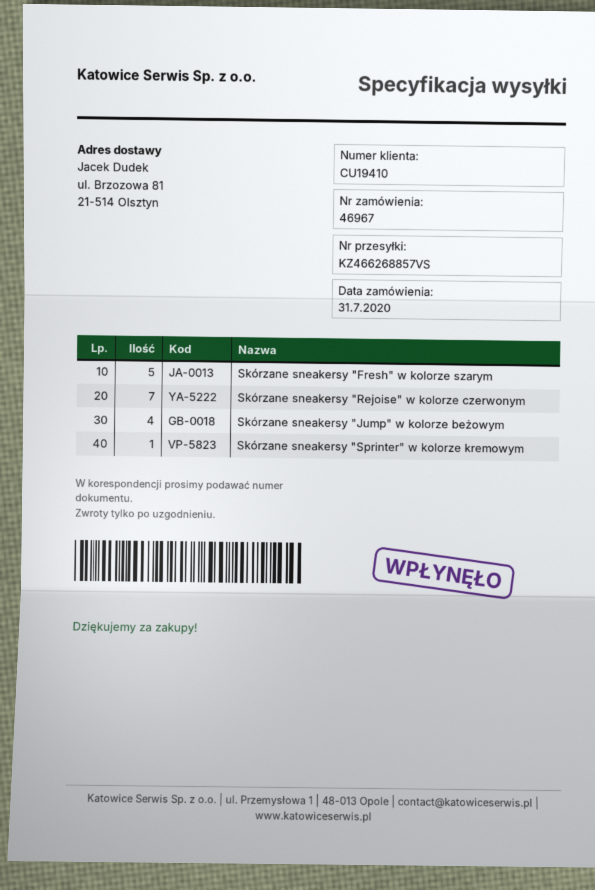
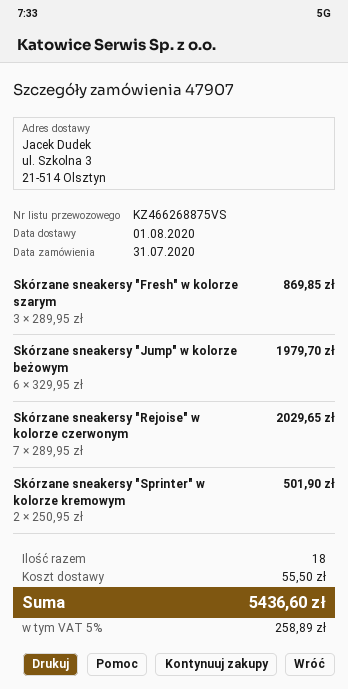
order number: 46967 -> 47907
tracking number: KZ466268857VS -> KZ466268875VS
ship to: ul. Brzozowa 81, 21-514 Olsztyn -> ul. Szkolna 3, 21-514 Olsztyn
Skórzane sneakersy "Fresh" w kolorze szarym: 5 -> 3
Skórzane sneakersy "Jump" w kolorze beżowym: 4 -> 6
Skórzane sneakersy "Sprinter" w kolorze kremowym: 1 -> 2

